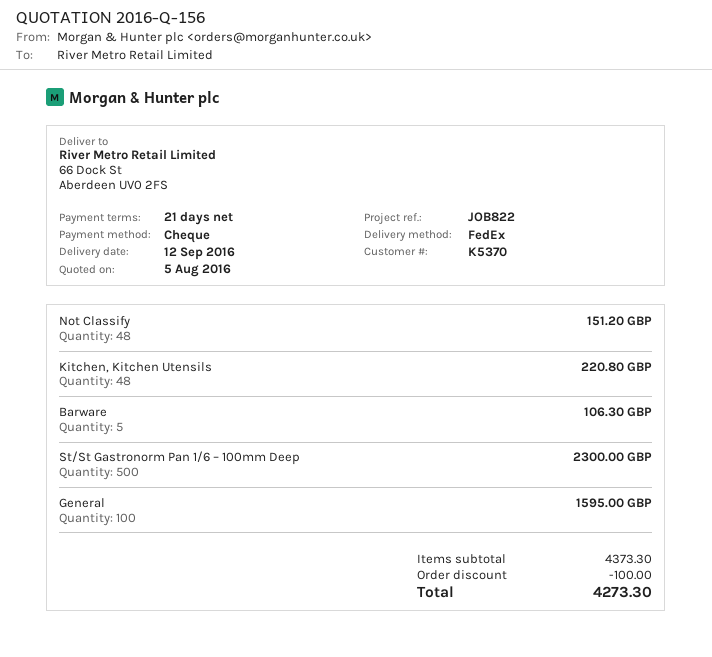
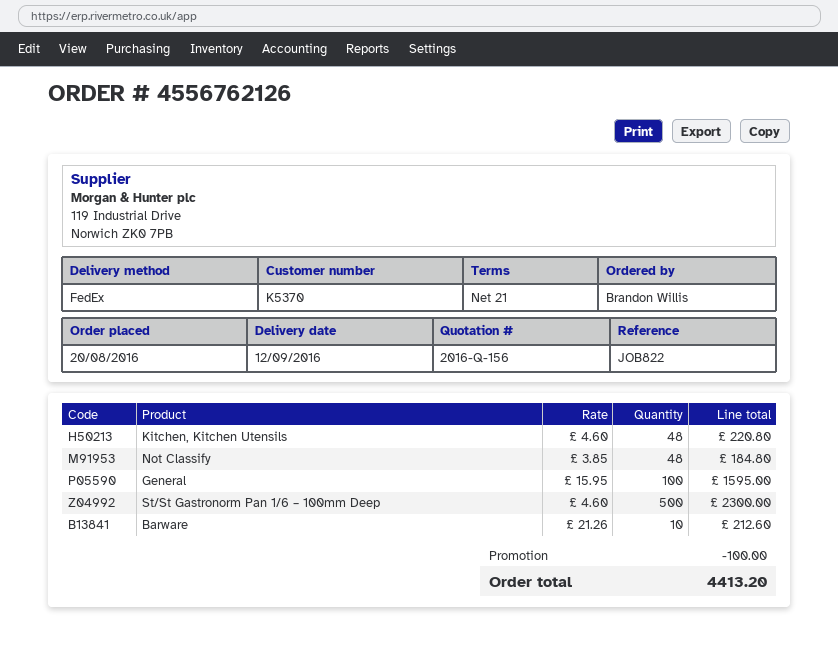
Not Classify: 48 for 151.20 -> 48 for 184.80
Barware: 5 for 106.30 -> 10 for 212.60
total: 4273.30 -> 4413.20

